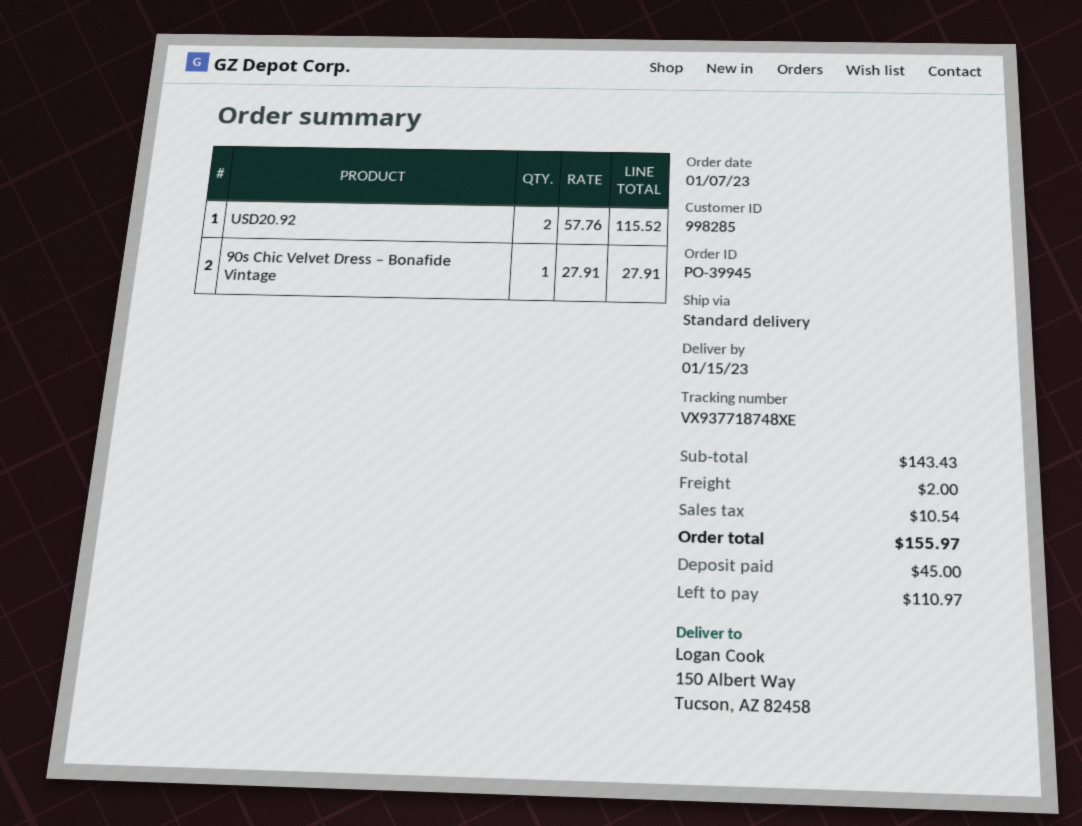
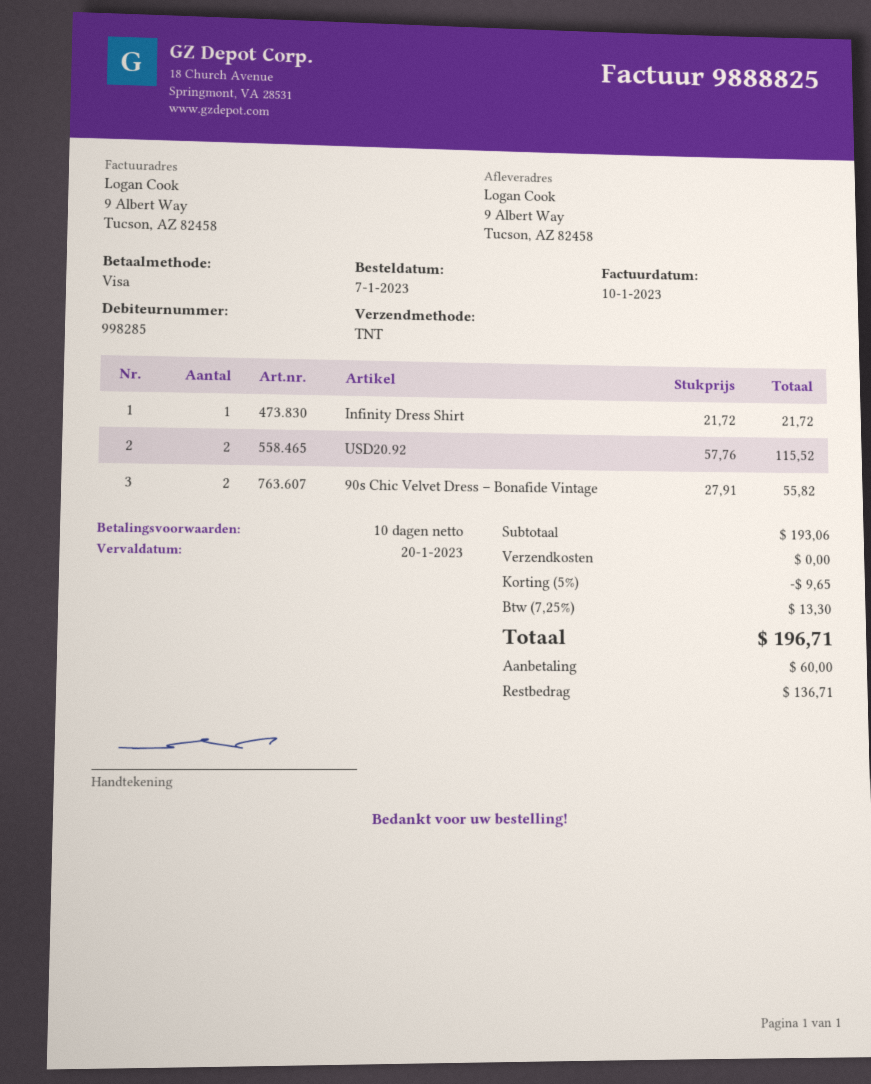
shipping method: standard -> TNT
ship to: 150 Albert Way, Tucson, AZ 82458 -> 9 Albert Way, Tucson, AZ 82458
90s Chic Velvet Dress – Bonafide Vintage: 1 x 27.91 = 27.91 -> 2 x 27.91 = 55.82
Infinity Dress Shirt: none -> 1 x 21.72 = 21.72
subtotal: 143.43 -> 193.06
discount: none -> 5% = 9.65
shipping: 2.00 -> 0.00
tax: 10.54 -> 13.30
total: 155.97 -> 196.71
deposit: 45.00 -> 60.00
balance: 110.97 -> 136.71

